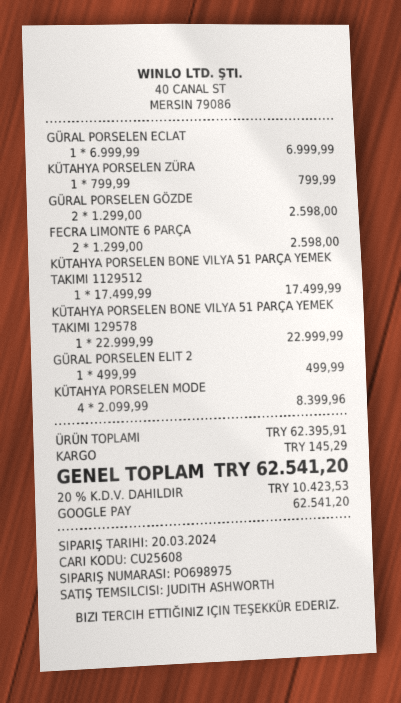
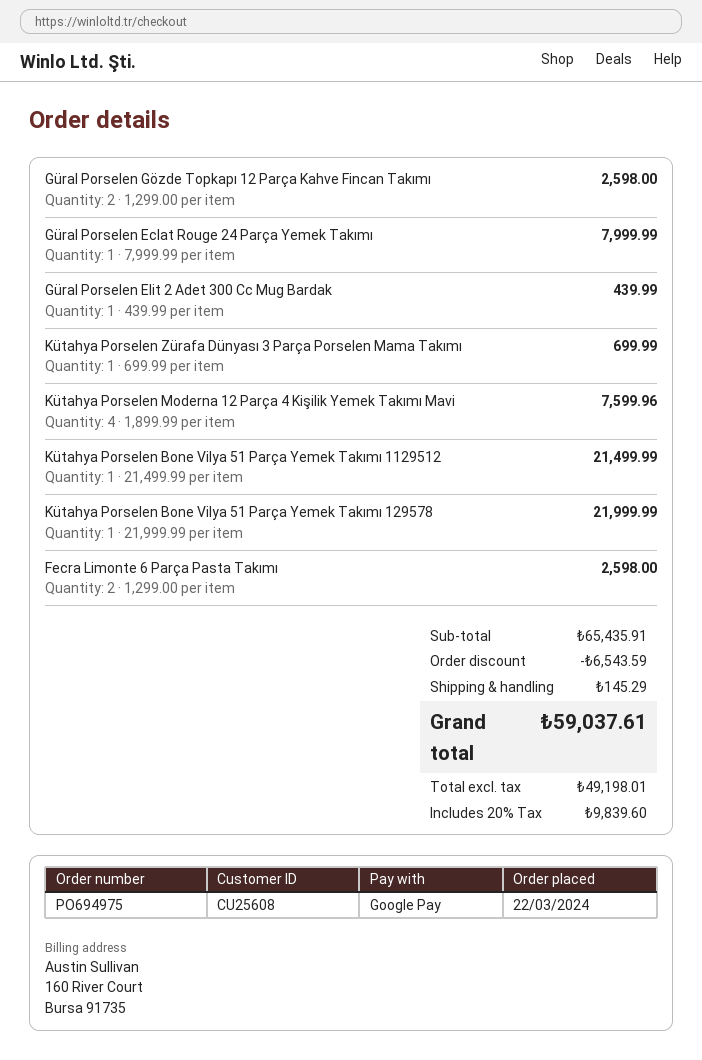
order number: PO698975 -> PO694975
order date: 2024-03-20 -> 2024-03-22
GÜRAL PORSELEN ECLAT: 1 x 6999.99 = 6999.99 -> 1 x 7999.99 = 7999.99
KÜTAHYA PORSELEN ZÜRA: 1 x 799.99 = 799.99 -> 1 x 699.99 = 699.99
KÜTAHYA PORSELEN BONE VILYA 51 PARÇA YEMEK TAKIMI 1129512: 1 x 17499.99 = 17499.99 -> 1 x 21499.99 = 21499.99
KÜTAHYA PORSELEN BONE VILYA 51 PARÇA YEMEK TAKIMI 129578: 1 x 22999.99 = 22999.99 -> 1 x 21999.99 = 21999.99
GÜRAL PORSELEN ELIT 2: 1 x 499.99 = 499.99 -> 1 x 439.99 = 439.99
KÜTAHYA PORSELEN MODE: 4 x 2099.99 = 8399.96 -> 4 x 1899.99 = 7599.96
subtotal: 62395.91 -> 65435.91
discount: none -> 6543.59
tax: 20% = 10423.53 -> 20% = 9839.60
total: 62541.20 -> 59037.61

